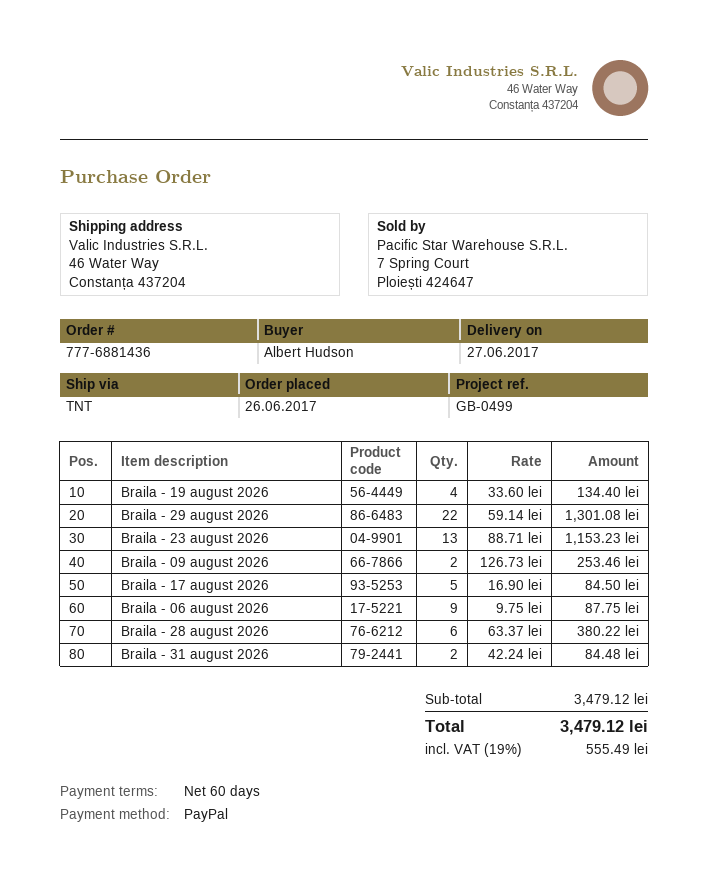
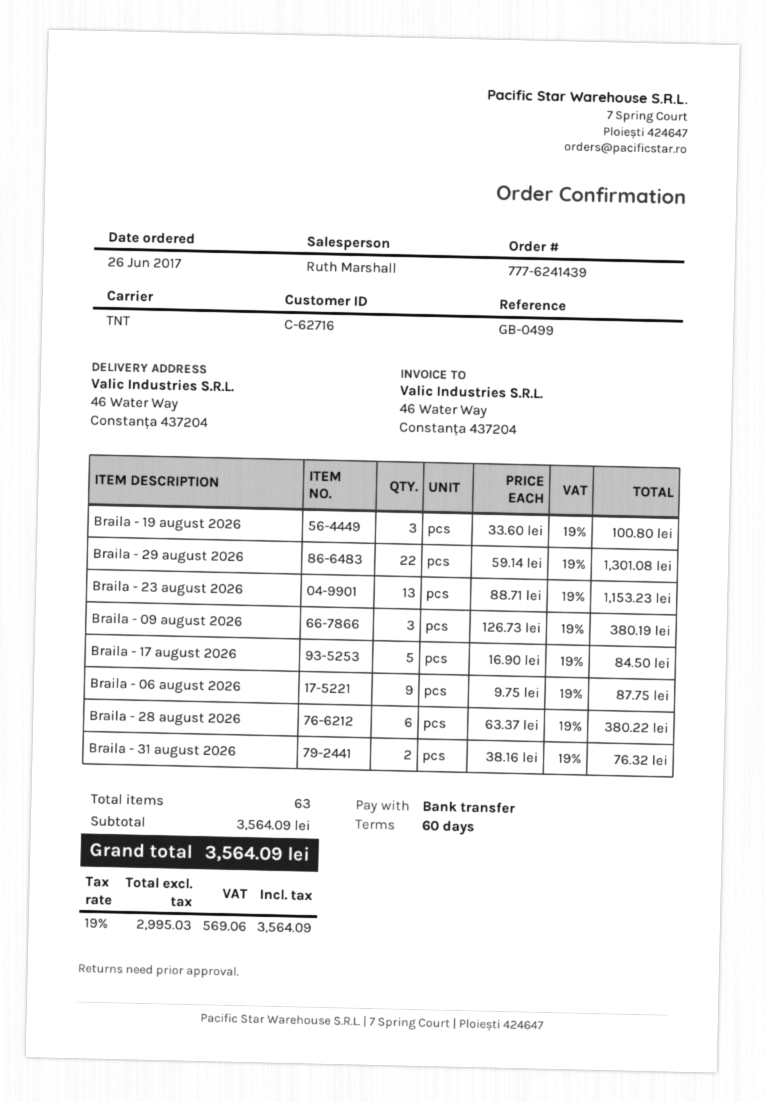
order number: 777-6881436 -> 777-6241439
payment method: PayPal -> bank transfer
Braila - 19 august 2026: 4 x 33.60 = 134.40 -> 3 x 33.60 = 100.80
Braila - 09 august 2026: 2 x 126.73 = 253.46 -> 3 x 126.73 = 380.19
Braila - 31 august 2026: 2 x 42.24 = 84.48 -> 2 x 38.16 = 76.32
subtotal: 3479.12 -> 3564.09
tax: 19% = 555.49 -> 19% = 569.06
total: 3479.12 -> 3564.09

